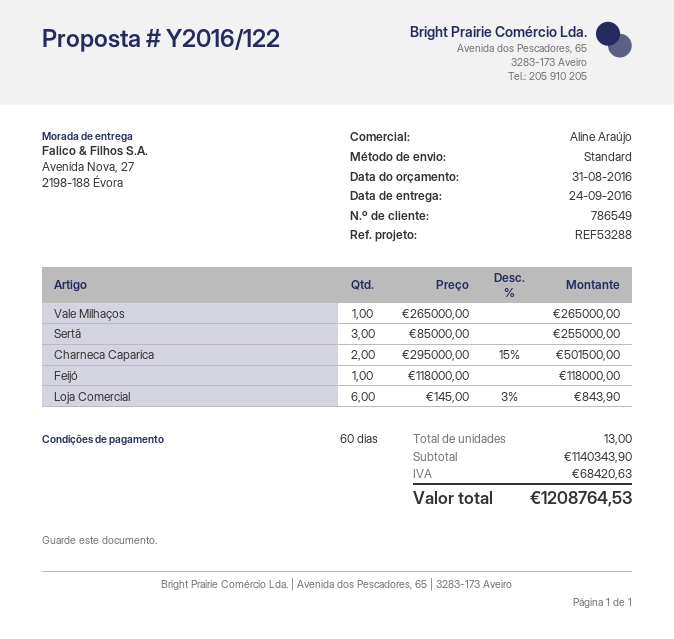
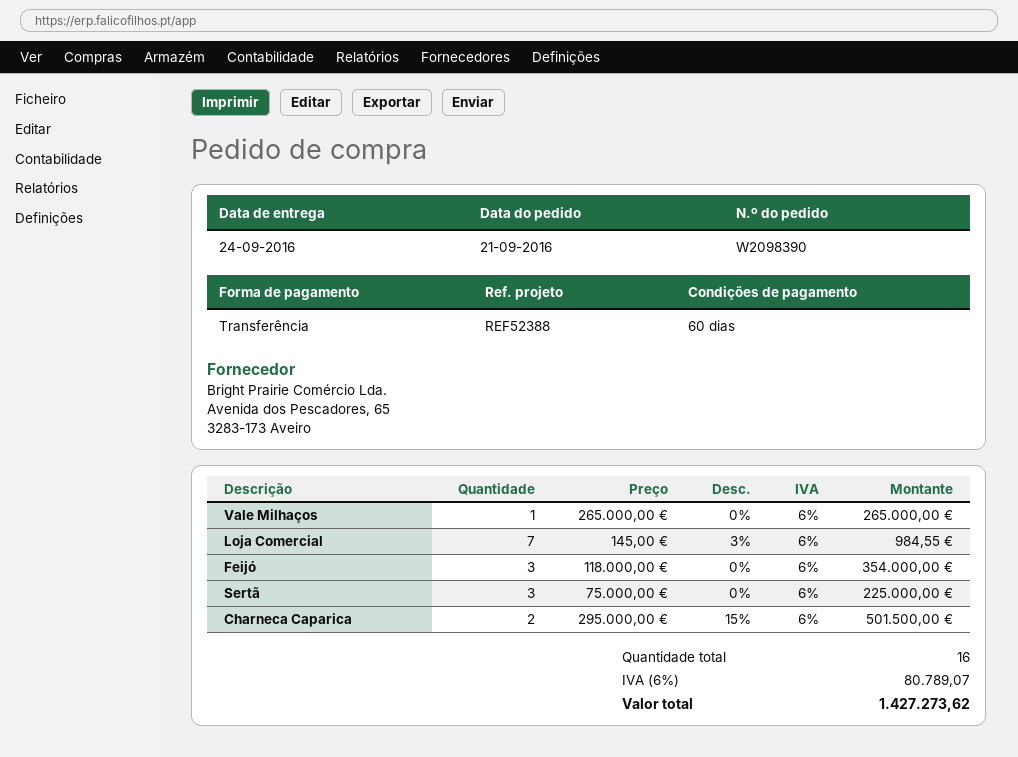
reference: REF53288 -> REF52388
Sertã: 3 x 85000.00 = 255000.00 -> 3 x 75000.00 = 225000.00
Feijó: 1 x 118000.00 = 118000.00 -> 3 x 118000.00 = 354000.00
Loja Comercial: 6 x 145.00 - 3% = 843.90 -> 7 x 145.00 - 3% = 984.55
total quantity: 13 -> 16
tax: 68420.63 -> 80789.07
total: 1208764.53 -> 1427273.62

